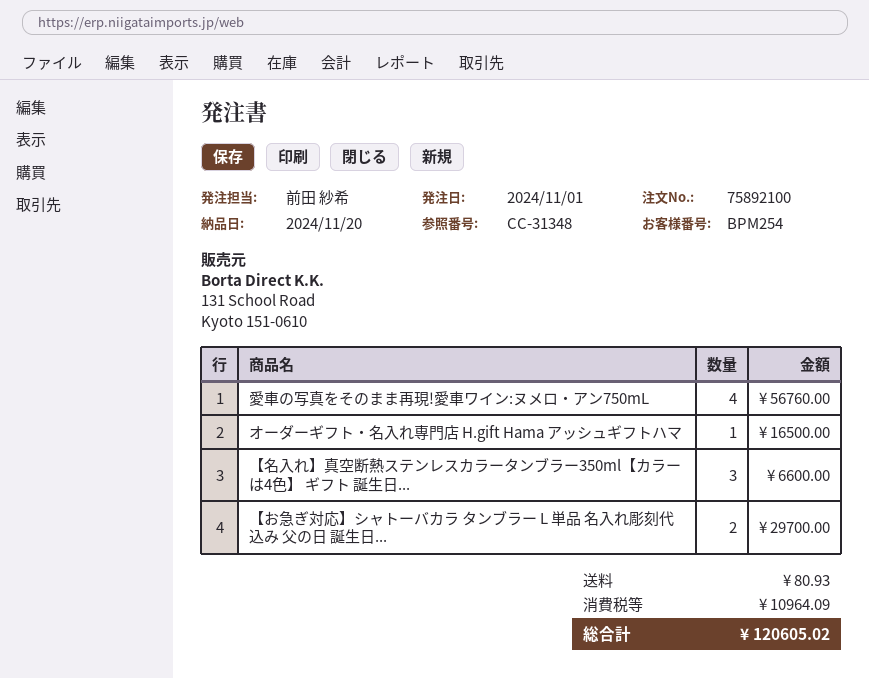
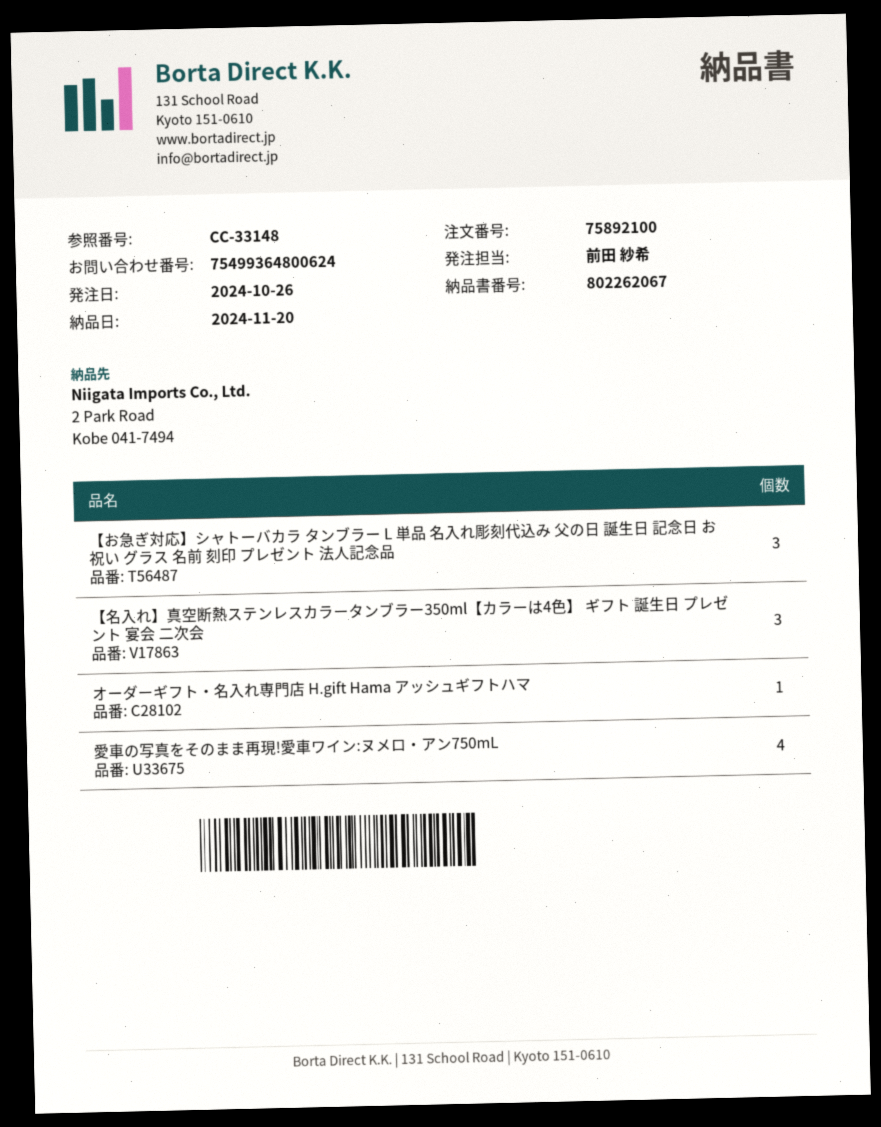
order date: 2024-11-01 -> 2024-10-26
reference: CC-31348 -> CC-33148
【お急ぎ対応】シャトーバカラ タンブラー L 単品 名入れ彫刻代込み 父の日 誕生日...: 2 -> 3

